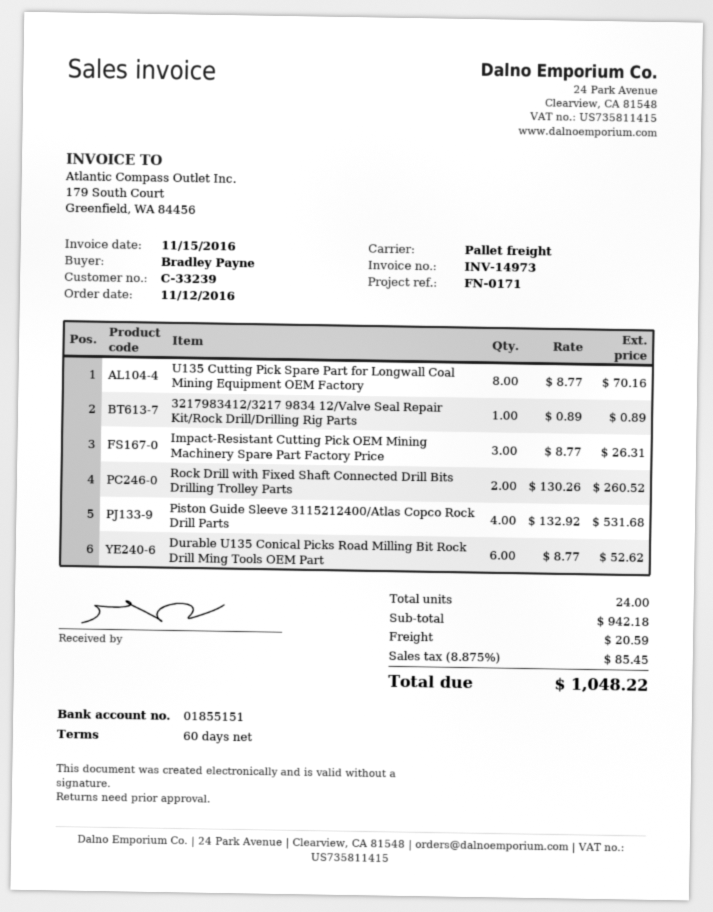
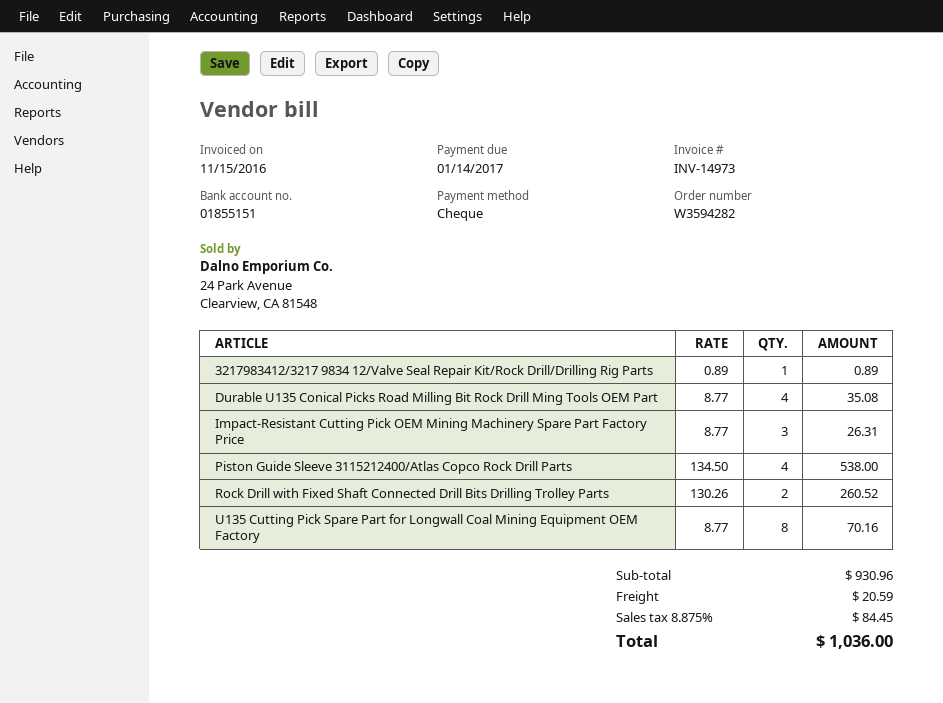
Piston Guide Sleeve 3115212400/Atlas Copco Rock Drill Parts: 4 x 132.92 = 531.68 -> 4 x 134.50 = 538.00
Durable U135 Conical Picks Road Milling Bit Rock Drill Ming Tools OEM Part: 6 x 8.77 = 52.62 -> 4 x 8.77 = 35.08
subtotal: 942.18 -> 930.96
tax: 8.875% = 85.45 -> 8.875% = 84.45
total: 1048.22 -> 1036.00

